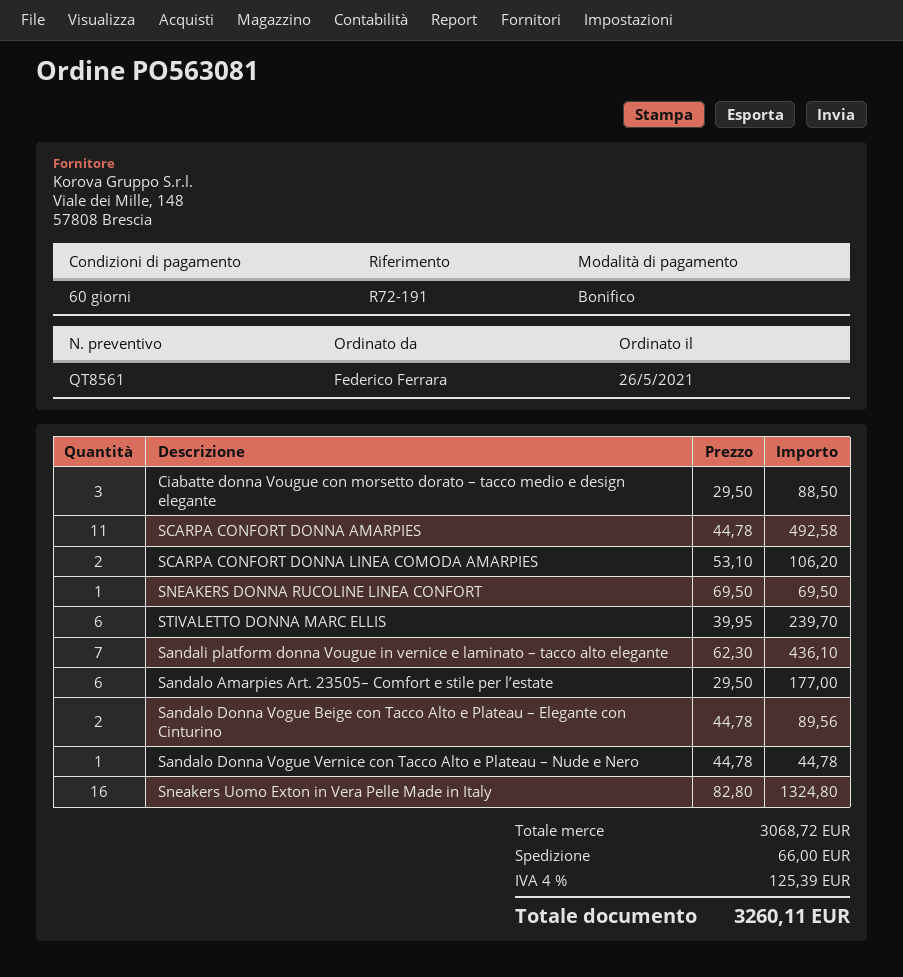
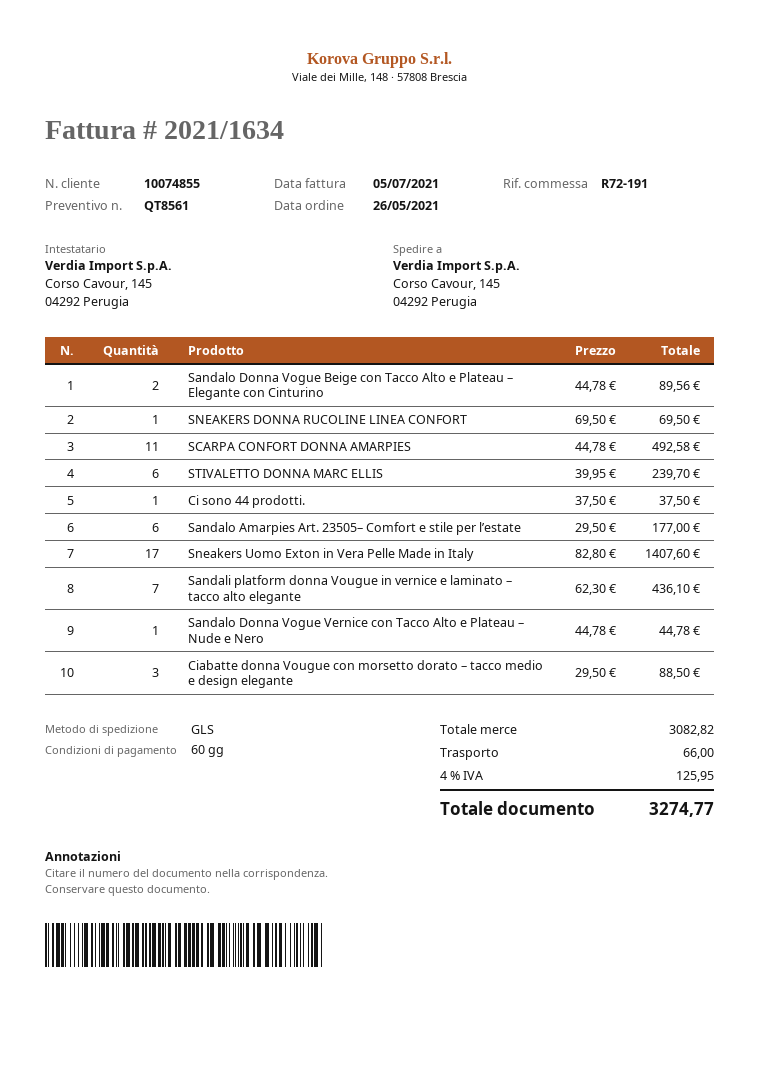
SCARPA CONFORT DONNA LINEA COMODA AMARPIES: 2 x 53.10 = 106.20 -> none
Sneakers Uomo Exton in Vera Pelle Made in Italy: 16 x 82.80 = 1324.80 -> 17 x 82.80 = 1407.60
Ci sono 44 prodotti.: none -> 1 x 37.50 = 37.50
subtotal: 3068.72 -> 3082.82
tax: 4% = 125.39 -> 4% = 125.95
total: 3260.11 -> 3274.77

